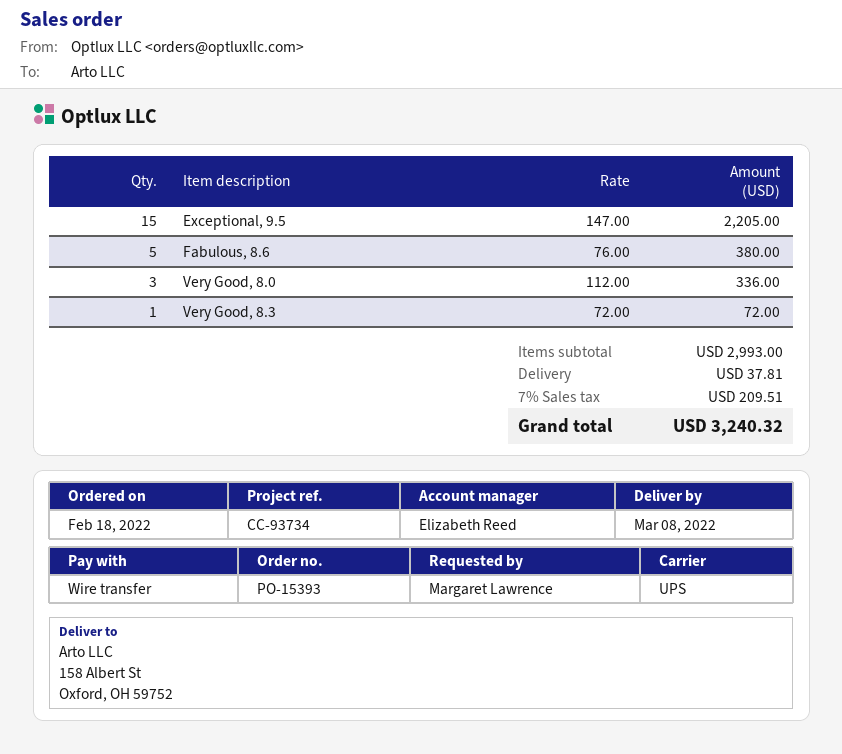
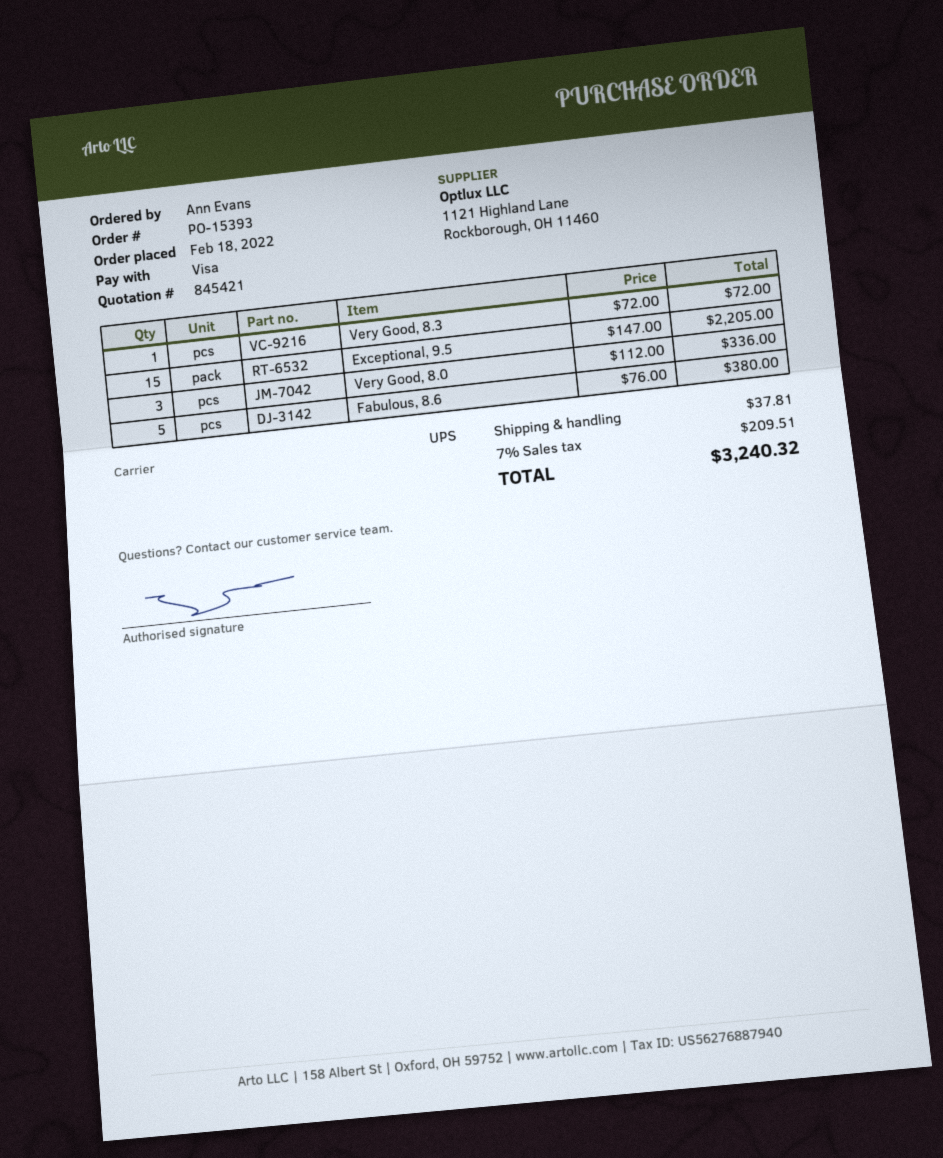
ordered by: Margaret Lawrence -> Ann Evans
payment method: bank transfer -> Visa

